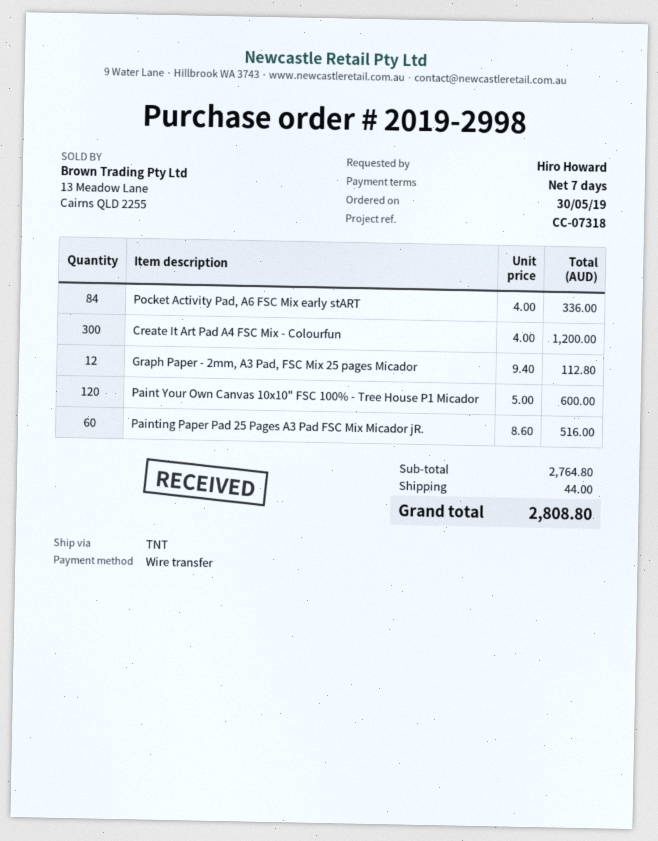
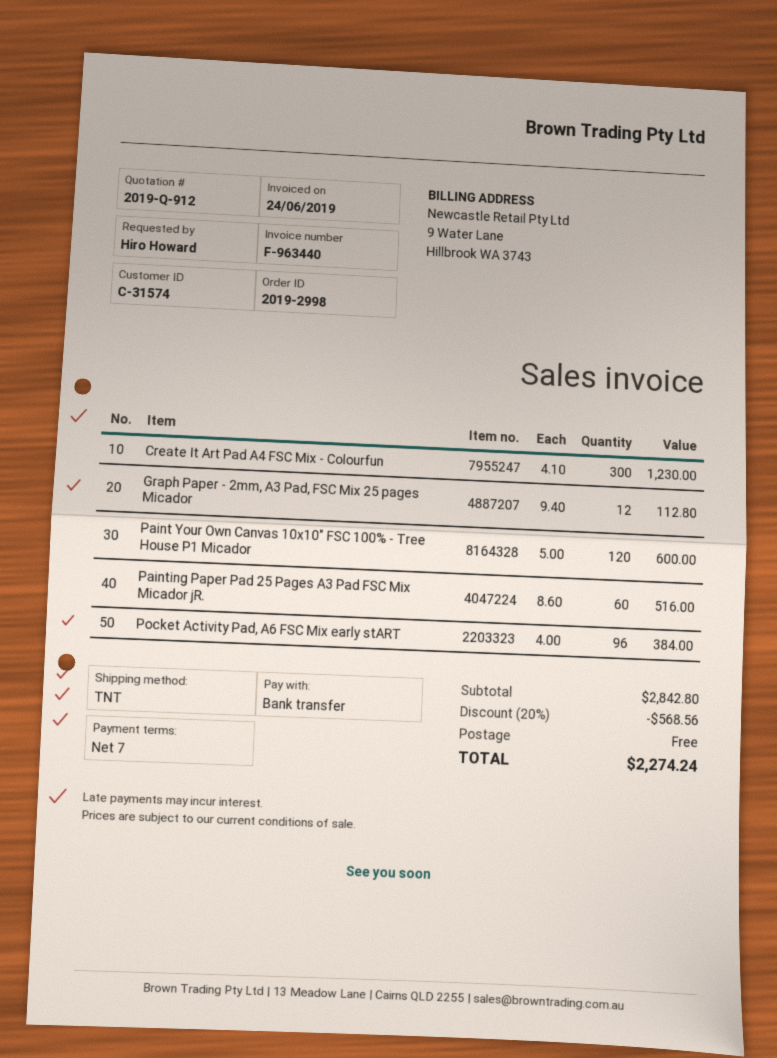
Pocket Activity Pad, A6 FSC Mix early stART: 84 x 4.00 = 336.00 -> 96 x 4.00 = 384.00
Create It Art Pad A4 FSC Mix - Colourfun: 300 x 4.00 = 1200.00 -> 300 x 4.10 = 1230.00
subtotal: 2764.80 -> 2842.80
discount: none -> 20% = 568.56
shipping: 44.00 -> 0.00
total: 2808.80 -> 2274.24

